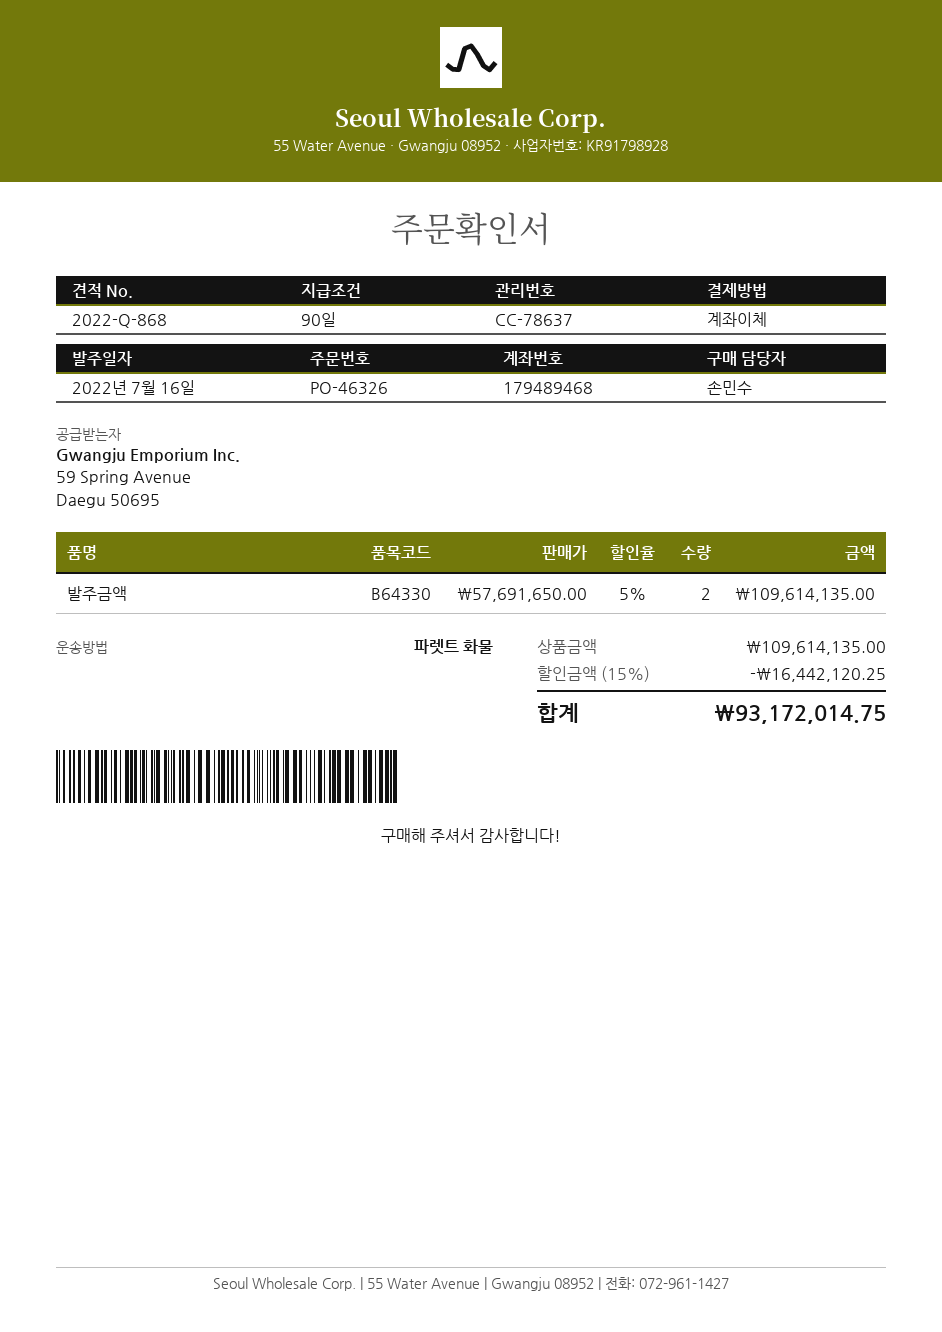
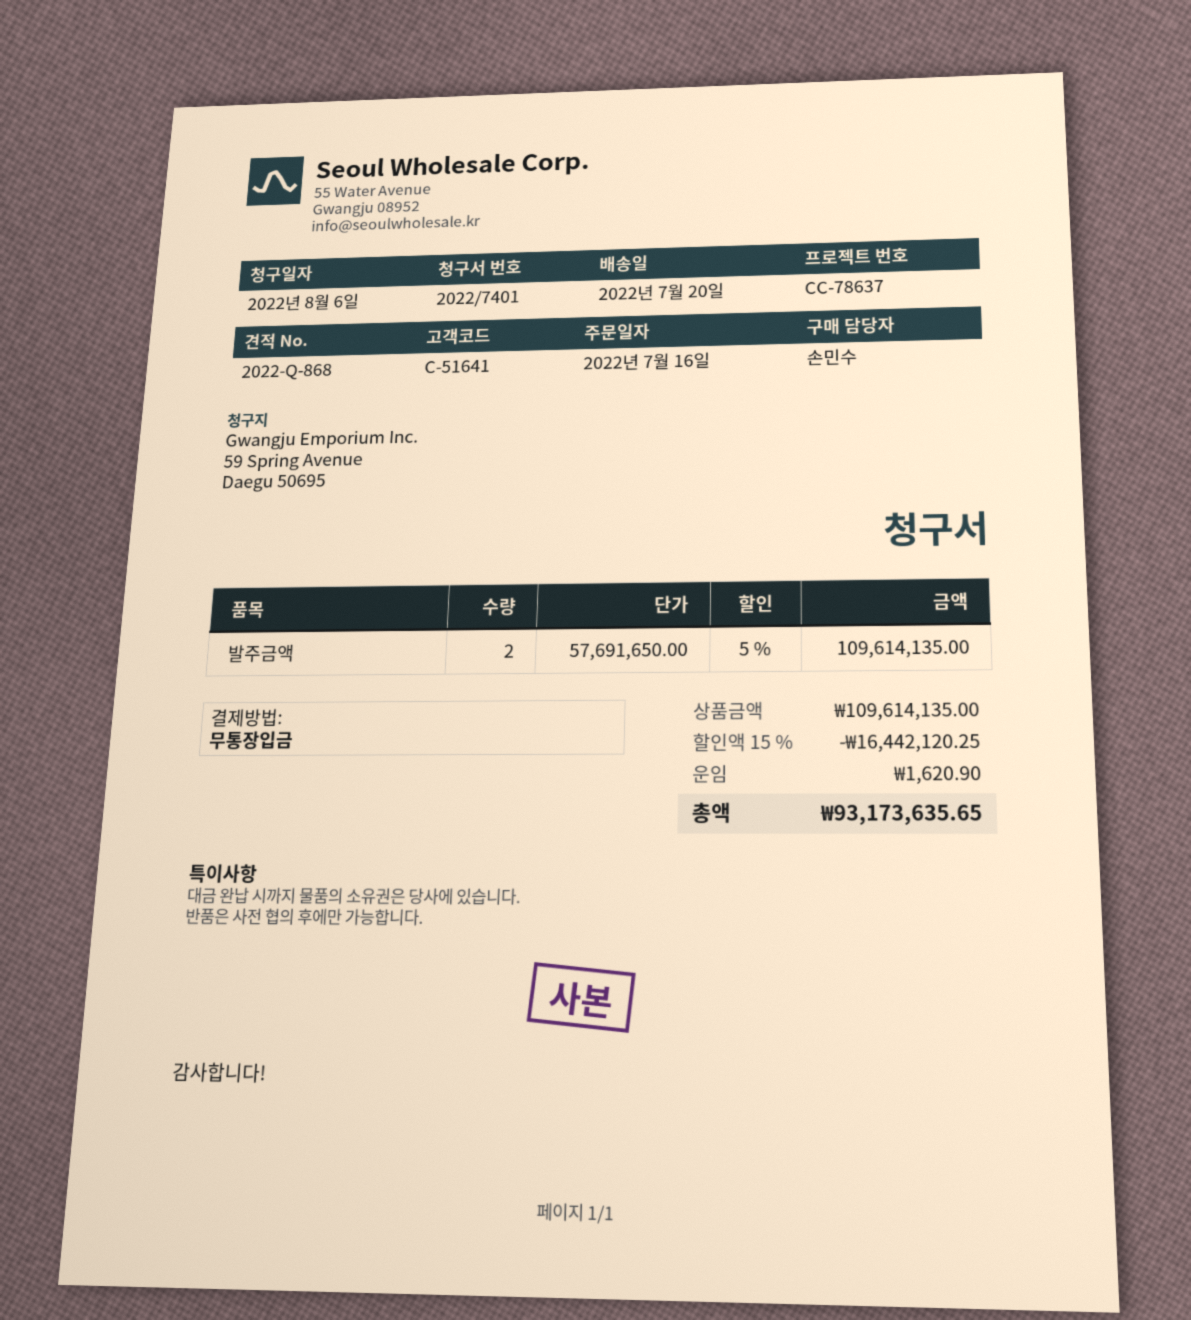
shipping: none -> 1620.90
total: 93172014.75 -> 93173635.65

